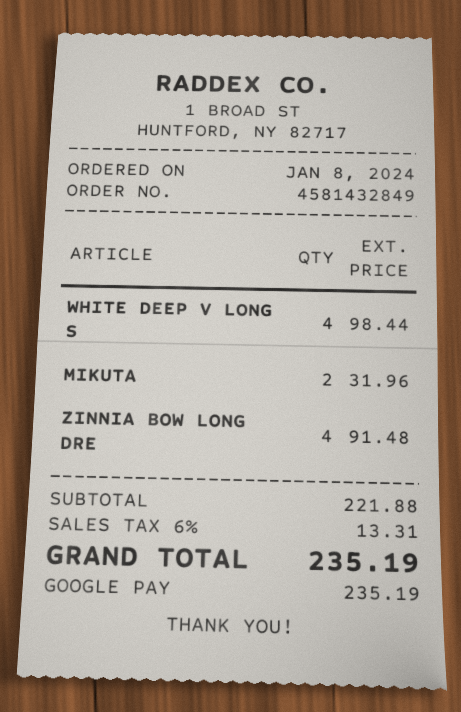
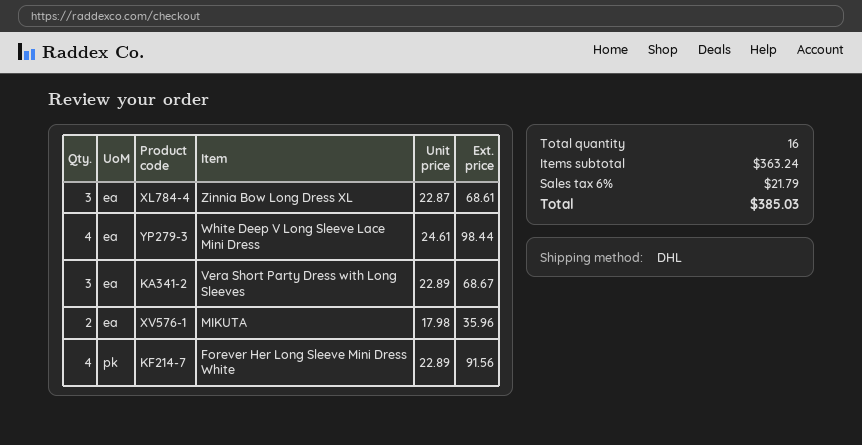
MIKUTA: 2 for 31.96 -> 2 for 35.96
ZINNIA BOW LONG DRE: 4 for 91.48 -> 3 for 68.61
Vera Short Party Dress with Long Sleeves: none -> 3 for 68.67
Forever Her Long Sleeve Mini Dress White: none -> 4 for 91.56
subtotal: 221.88 -> 363.24
tax: 6% = 13.31 -> 6% = 21.79
total: 235.19 -> 385.03

